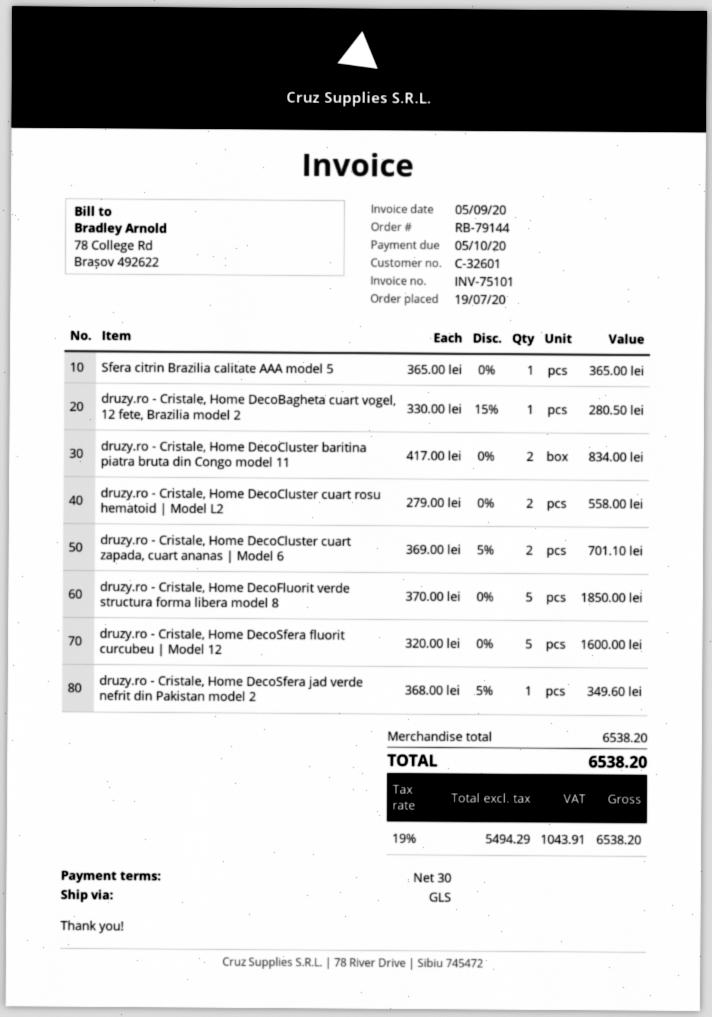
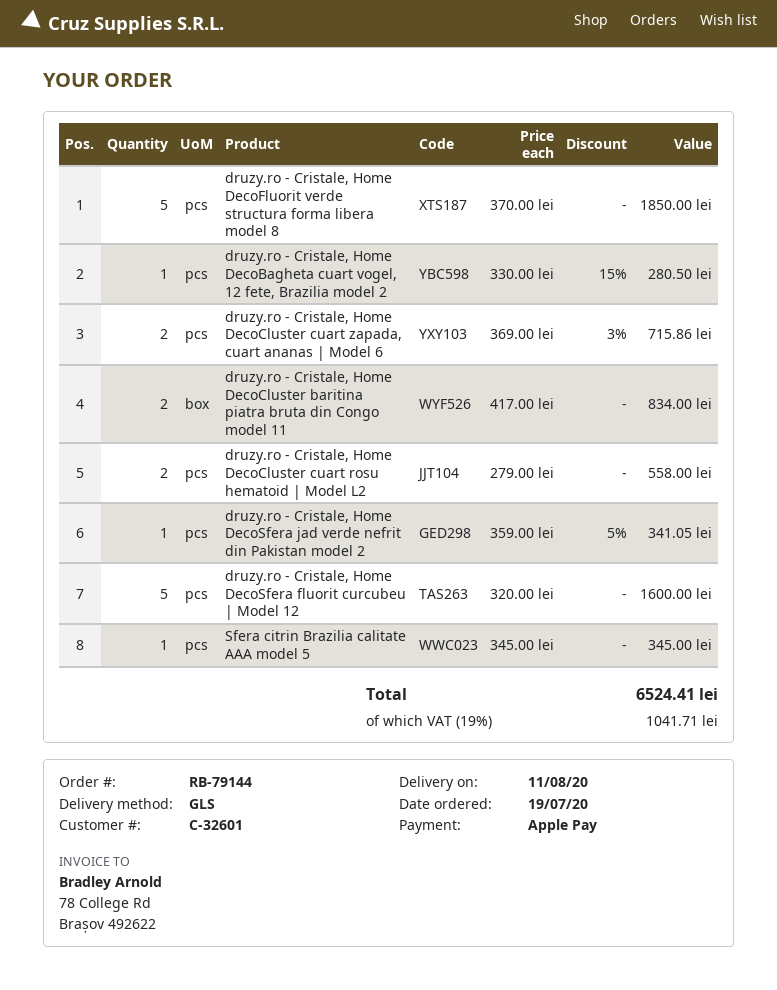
Sfera citrin Brazilia calitate AAA model 5: 1 x 365.00 = 365.00 -> 1 x 345.00 = 345.00
druzy.ro - Cristale, Home DecoCluster cuart zapada, cuart ananas | Model 6: 2 x 369.00 - 5% = 701.10 -> 2 x 369.00 - 3% = 715.86
druzy.ro - Cristale, Home DecoSfera jad verde nefrit din Pakistan model 2: 1 x 368.00 - 5% = 349.60 -> 1 x 359.00 - 5% = 341.05
tax: 19% = 1043.91 -> 19% = 1041.71
total: 6538.20 -> 6524.41

